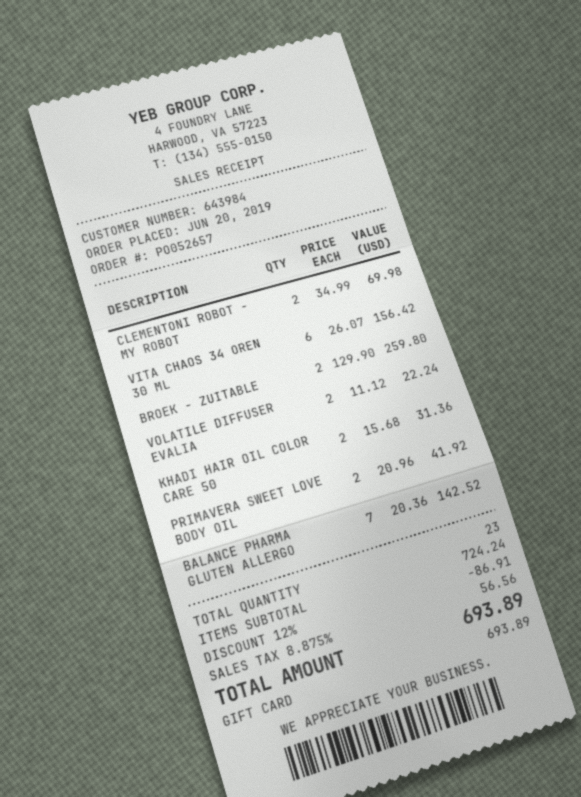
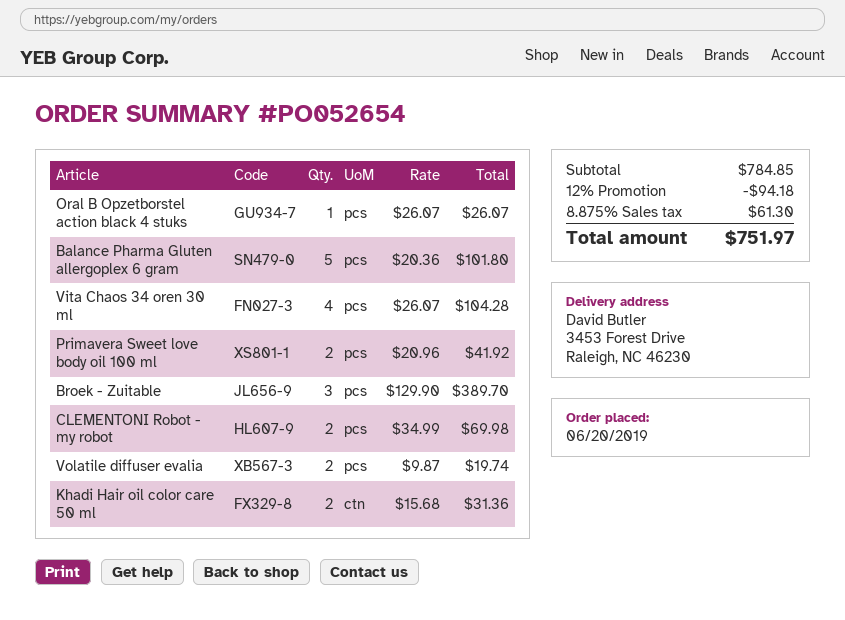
order number: PO052657 -> PO052654
VITA CHAOS 34 OREN 30 ML: 6 x 26.07 = 156.42 -> 4 x 26.07 = 104.28
BROEK - ZUITABLE: 2 x 129.90 = 259.80 -> 3 x 129.90 = 389.70
VOLATILE DIFFUSER EVALIA: 2 x 11.12 = 22.24 -> 2 x 9.87 = 19.74
BALANCE PHARMA GLUTEN ALLERGO: 7 x 20.36 = 142.52 -> 5 x 20.36 = 101.80
Oral B Opzetborstel action black 4 stuks: none -> 1 x 26.07 = 26.07
subtotal: 724.24 -> 784.85
discount: 12% = 86.91 -> 12% = 94.18
tax: 8.875% = 56.56 -> 8.875% = 61.30
total: 693.89 -> 751.97

